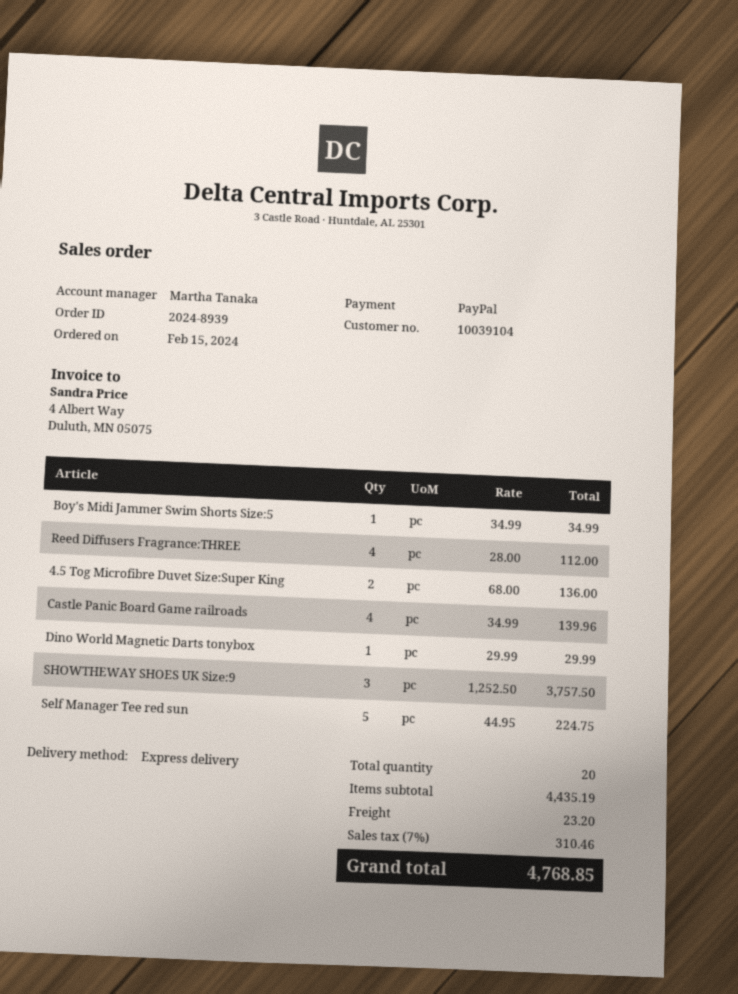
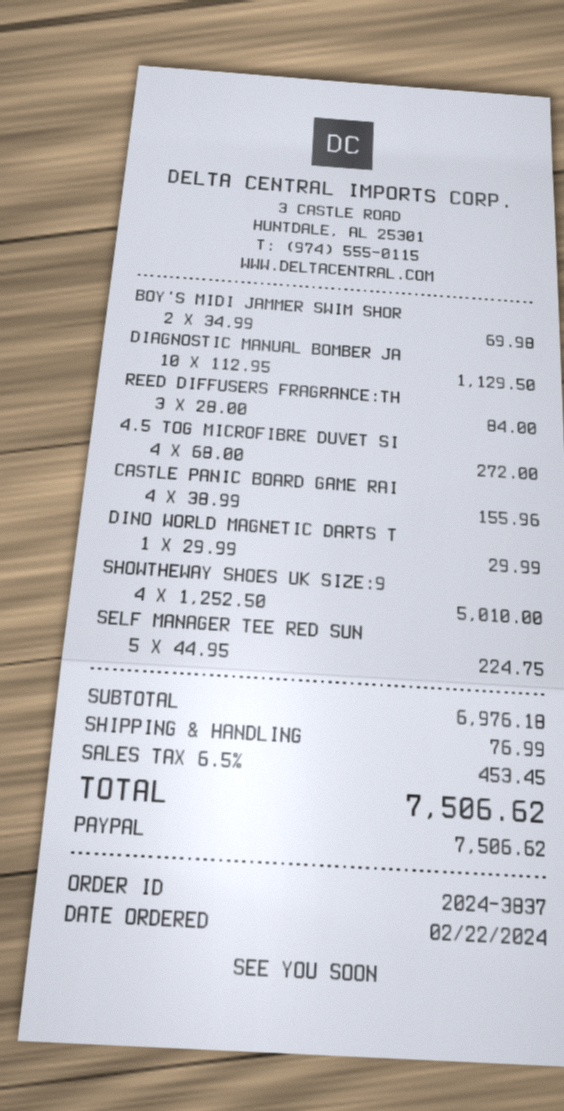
order number: 2024-8939 -> 2024-3837
order date: 2024-02-15 -> 2024-02-22
Boy's Midi Jammer Swim Shorts Size:5: 1 x 34.99 = 34.99 -> 2 x 34.99 = 69.98
Reed Diffusers Fragrance:THREE: 4 x 28.00 = 112.00 -> 3 x 28.00 = 84.00
4.5 Tog Microfibre Duvet Size:Super King: 2 x 68.00 = 136.00 -> 4 x 68.00 = 272.00
Castle Panic Board Game railroads: 4 x 34.99 = 139.96 -> 4 x 38.99 = 155.96
SHOWTHEWAY SHOES UK Size:9: 3 x 1252.50 = 3757.50 -> 4 x 1252.50 = 5010.00
DIAGNOSTIC MANUAL BOMBER JA: none -> 10 x 112.95 = 1129.50
subtotal: 4435.19 -> 6976.18
shipping: 23.20 -> 76.99
tax: 7% = 310.46 -> 6.5% = 453.45
total: 4768.85 -> 7506.62

